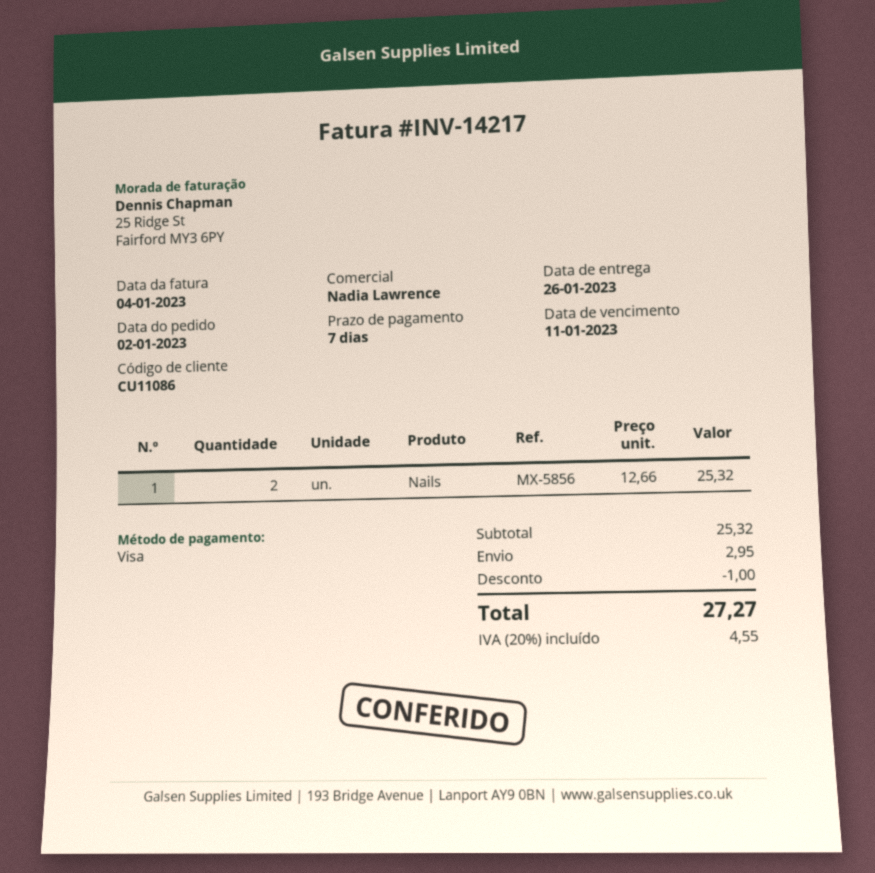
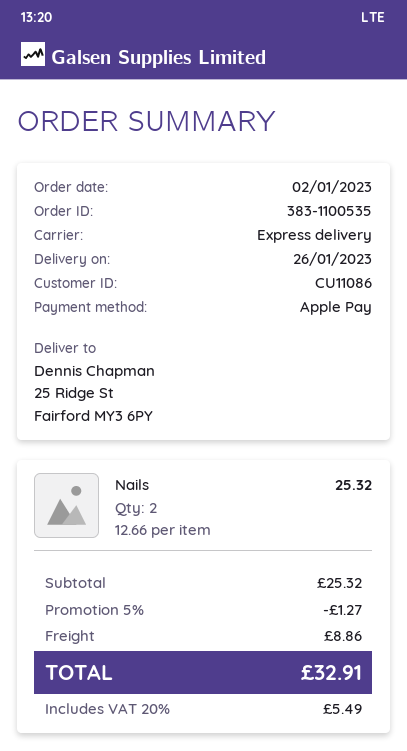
payment method: Visa -> Apple Pay
discount: 1.00 -> 1.27
shipping: 2.95 -> 8.86
tax: 20% = 4.55 -> 20% = 5.49
total: 27.27 -> 32.91

